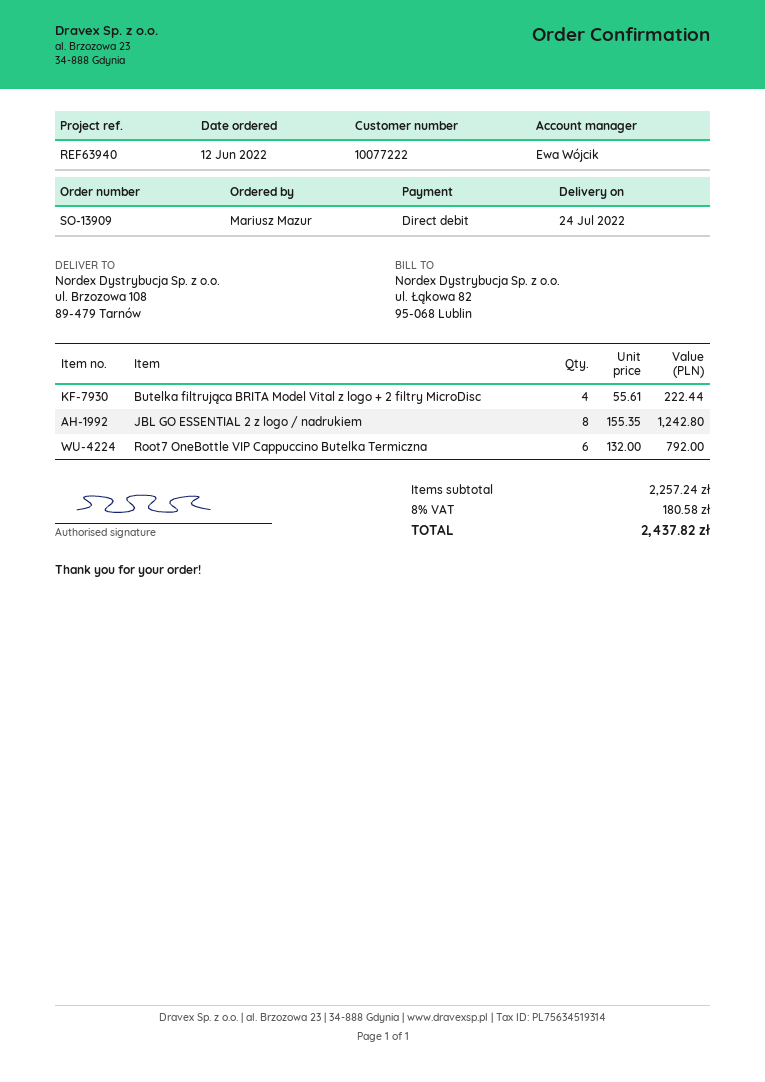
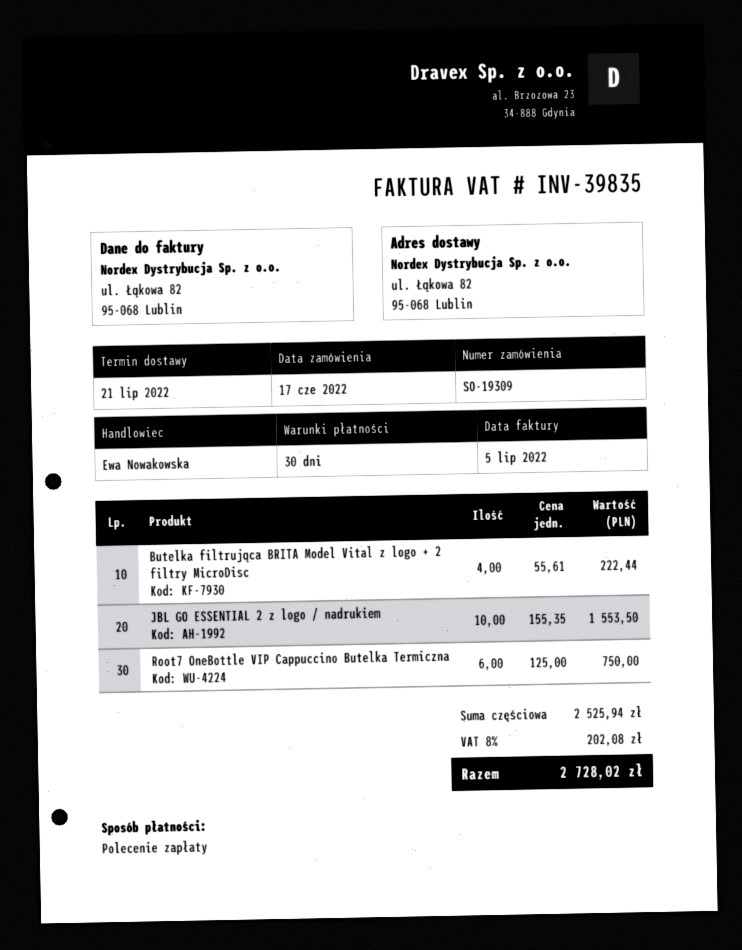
order number: SO-13909 -> SO-19309
order date: 2022-06-12 -> 2022-06-17
delivery date: 2022-07-24 -> 2022-07-21
sales rep: Ewa Wójcik -> Ewa Nowakowska
ship to: ul. Brzozowa 108, 89-479 Tarnów -> ul. Łąkowa 82, 95-068 Lublin
JBL GO ESSENTIAL 2 z logo / nadrukiem: 8 x 155.35 = 1242.80 -> 10 x 155.35 = 1553.50
Root7 OneBottle VIP Cappuccino Butelka Termiczna: 6 x 132.00 = 792.00 -> 6 x 125.00 = 750.00
subtotal: 2257.24 -> 2525.94
tax: 8% = 180.58 -> 8% = 202.08
total: 2437.82 -> 2728.02

